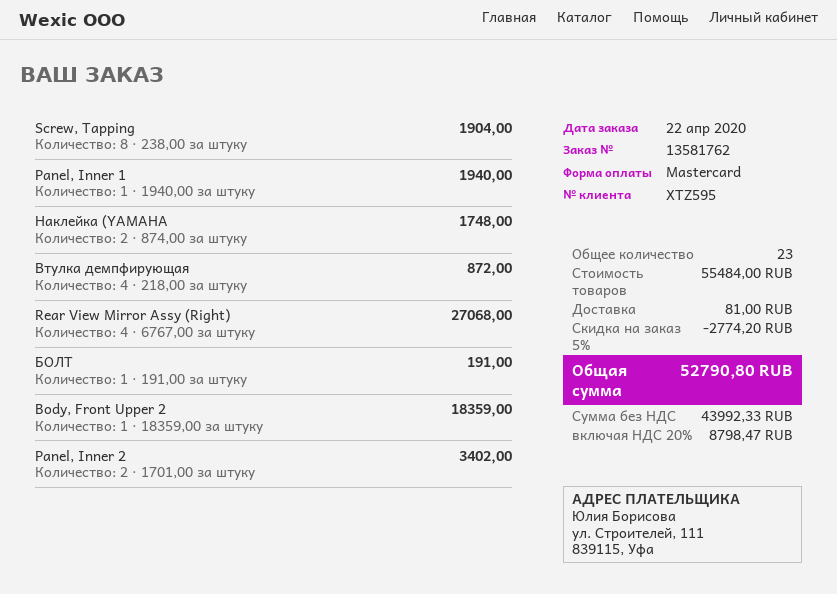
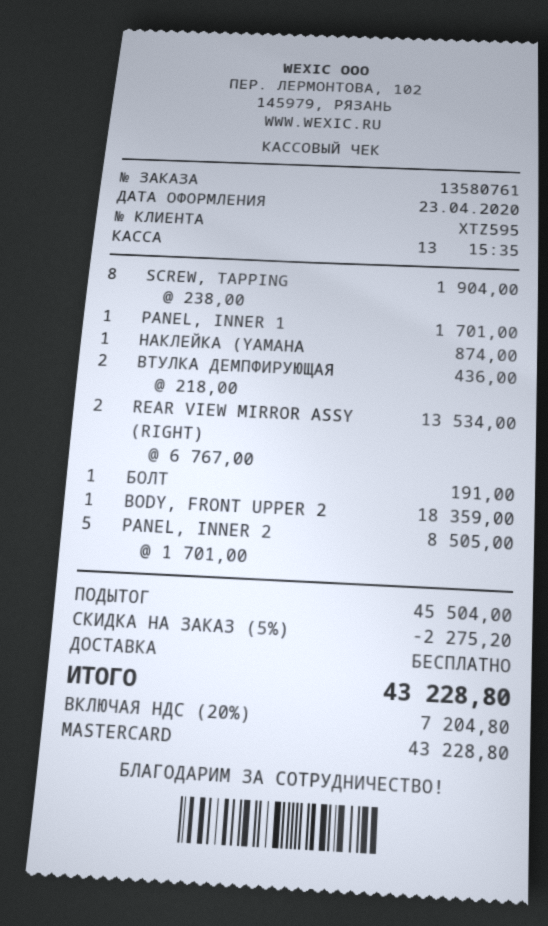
order number: 13581762 -> 13580761
order date: 2020-04-22 -> 2020-04-23
Panel, Inner 1: 1 x 1940.00 = 1940.00 -> 1 x 1701.00 = 1701.00
Наклейка (YAMAHA: 2 x 874.00 = 1748.00 -> 1 x 874.00 = 874.00
Втулка демпфирующая: 4 x 218.00 = 872.00 -> 2 x 218.00 = 436.00
Rear View Mirror Assy (Right): 4 x 6767.00 = 27068.00 -> 2 x 6767.00 = 13534.00
Panel, Inner 2: 2 x 1701.00 = 3402.00 -> 5 x 1701.00 = 8505.00
subtotal: 55484.00 -> 45504.00
discount: 5% = 2774.20 -> 5% = 2275.20
shipping: 81.00 -> 0.00
tax: 20% = 8798.47 -> 20% = 7204.80
total: 52790.80 -> 43228.80

